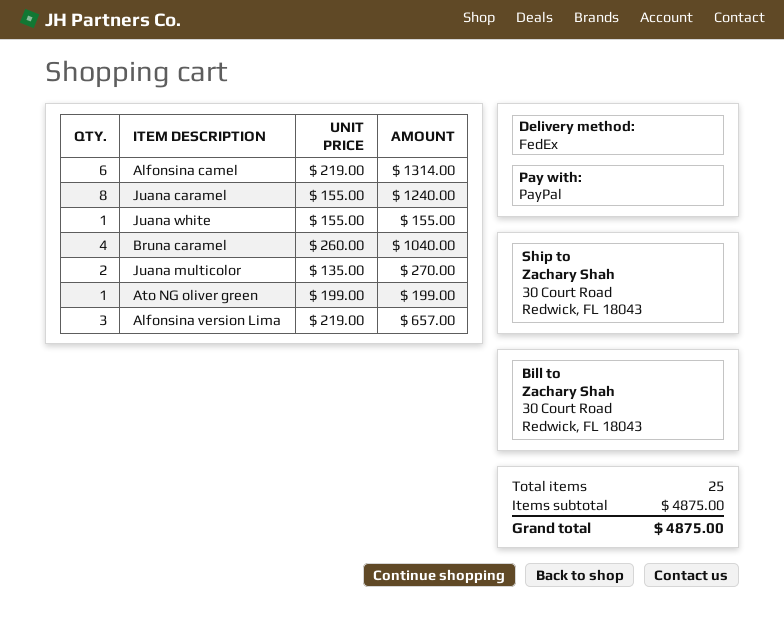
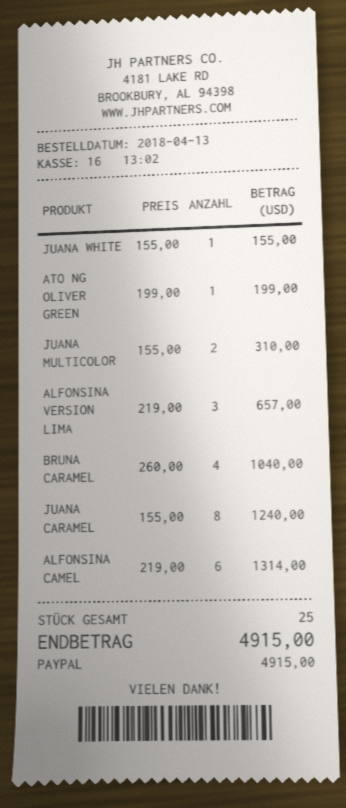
Juana multicolor: 2 x 135.00 = 270.00 -> 2 x 155.00 = 310.00
total: 4875.00 -> 4915.00

